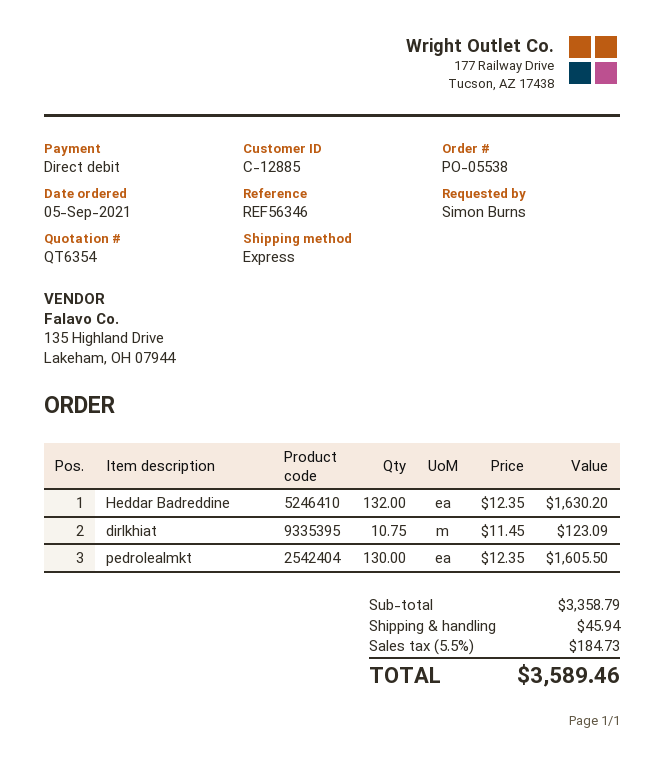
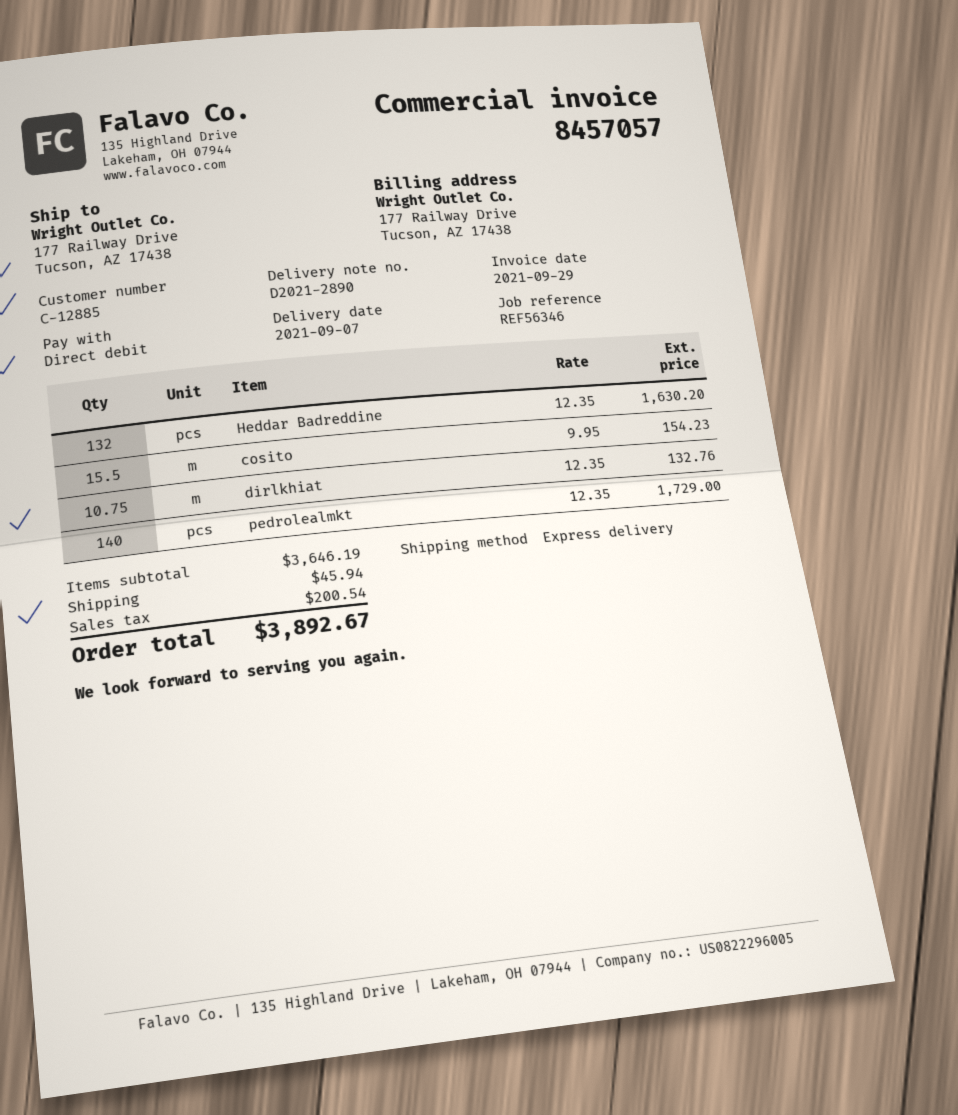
dirlkhiat: 10.75 x 11.45 = 123.09 -> 10.75 x 12.35 = 132.76
pedrolealmkt: 130 x 12.35 = 1605.50 -> 140 x 12.35 = 1729.00
cosito: none -> 15.5 x 9.95 = 154.23
subtotal: 3358.79 -> 3646.19
tax: 184.73 -> 200.54
total: 3589.46 -> 3892.67

